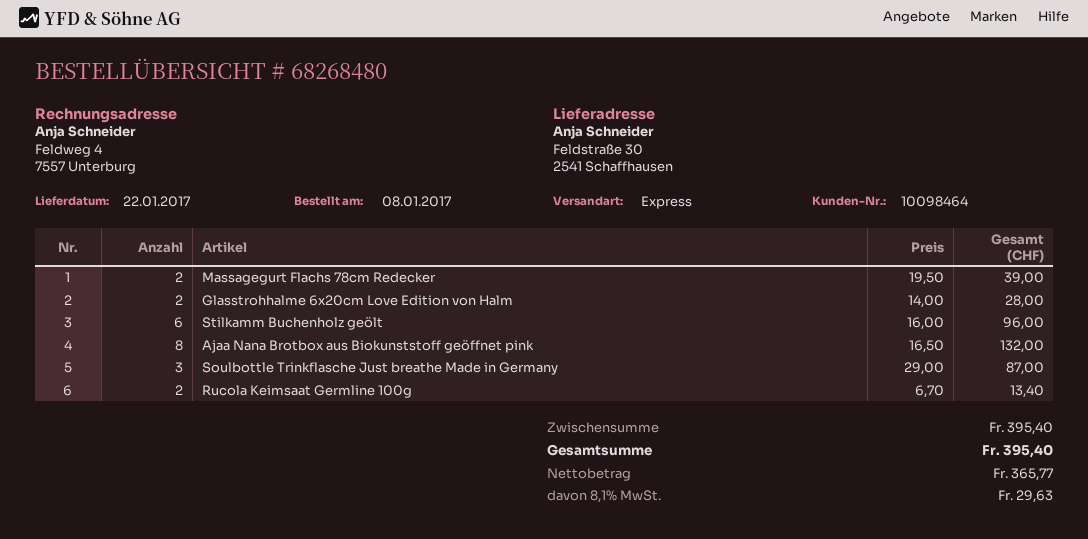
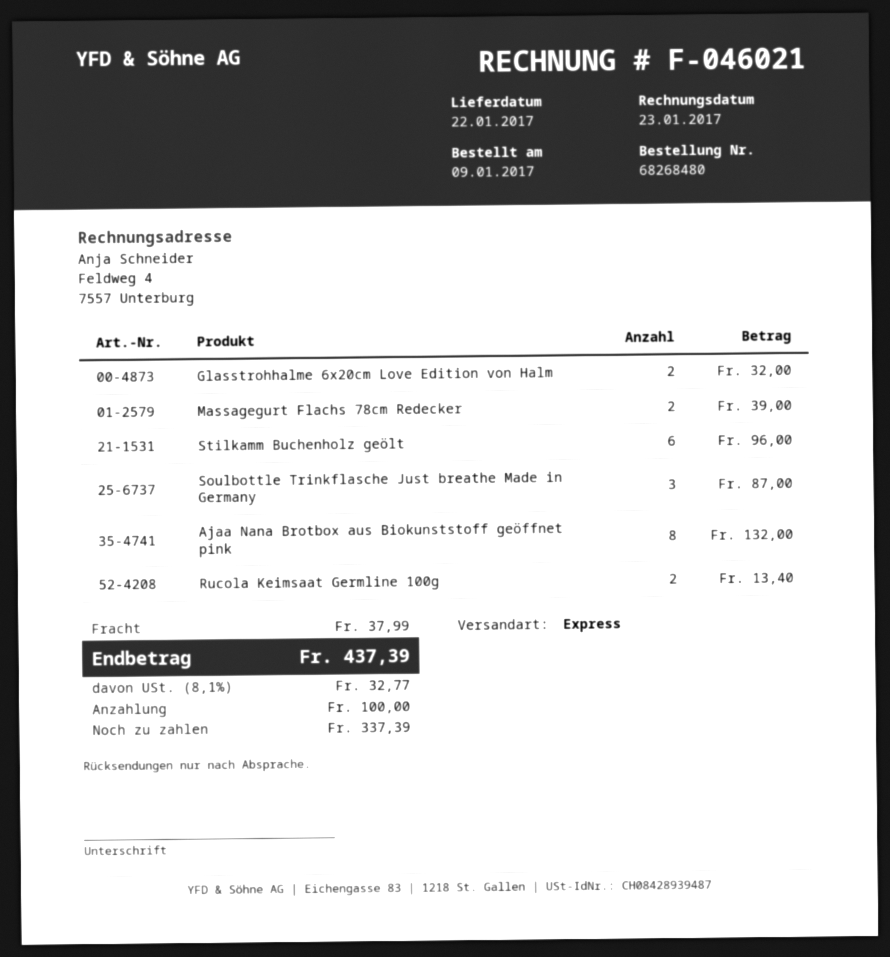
order date: 2017-01-08 -> 2017-01-09
Glasstrohhalme 6x20cm Love Edition von Halm: 2 for 28.00 -> 2 for 32.00
shipping: none -> 37.99
tax: 8.1% = 29.63 -> 8.1% = 32.77
total: 395.40 -> 437.39

